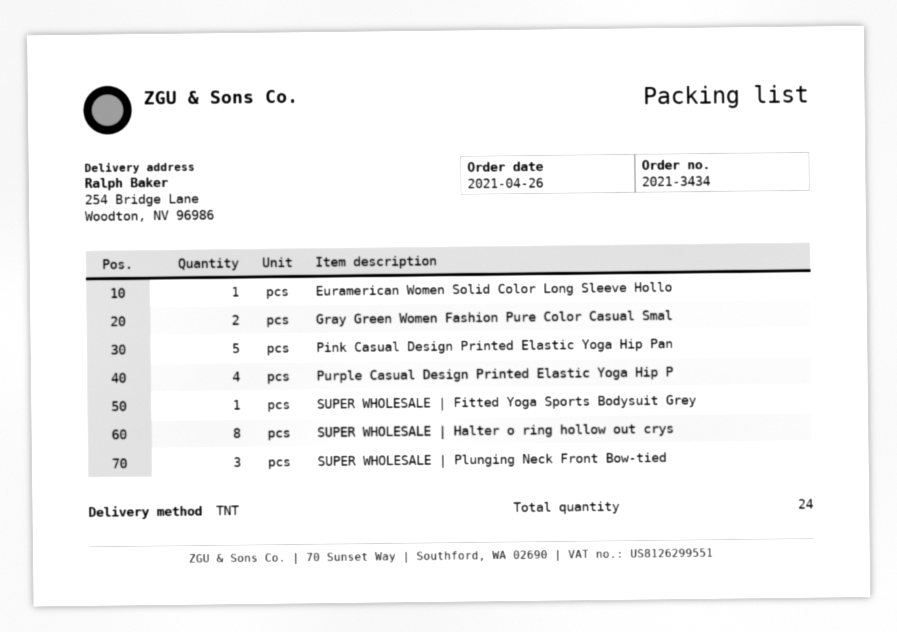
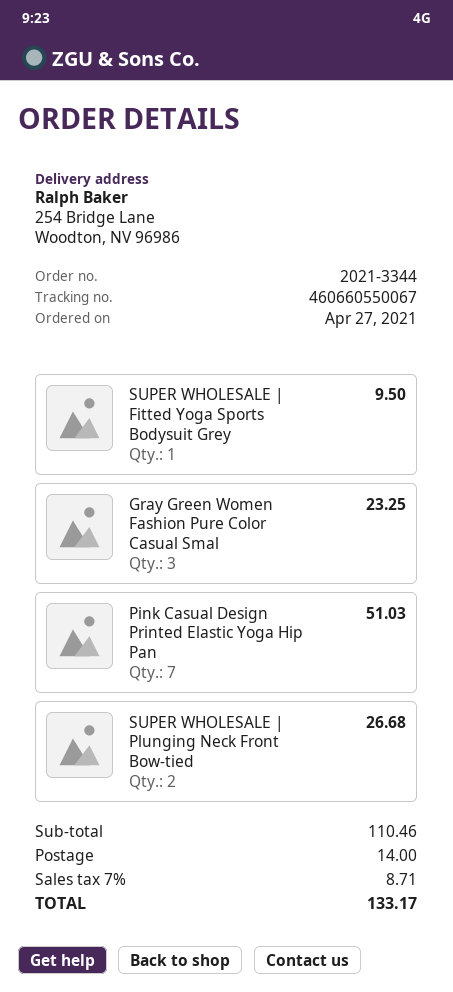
order number: 2021-3434 -> 2021-3344
order date: 2021-04-26 -> 2021-04-27
Euramerican Women Solid Color Long Sleeve Hollo: 1 -> none
Gray Green Women Fashion Pure Color Casual Smal: 2 -> 3
Pink Casual Design Printed Elastic Yoga Hip Pan: 5 -> 7
Purple Casual Design Printed Elastic Yoga Hip P: 4 -> none
SUPER WHOLESALE | Halter o ring hollow out crys: 8 -> none
SUPER WHOLESALE | Plunging Neck Front Bow-tied: 3 -> 2

